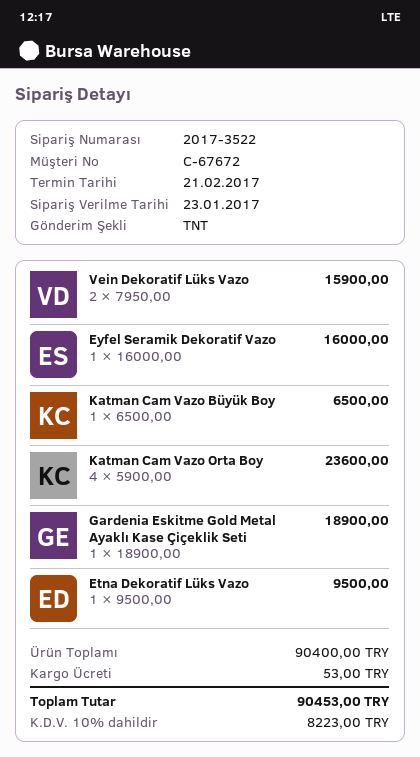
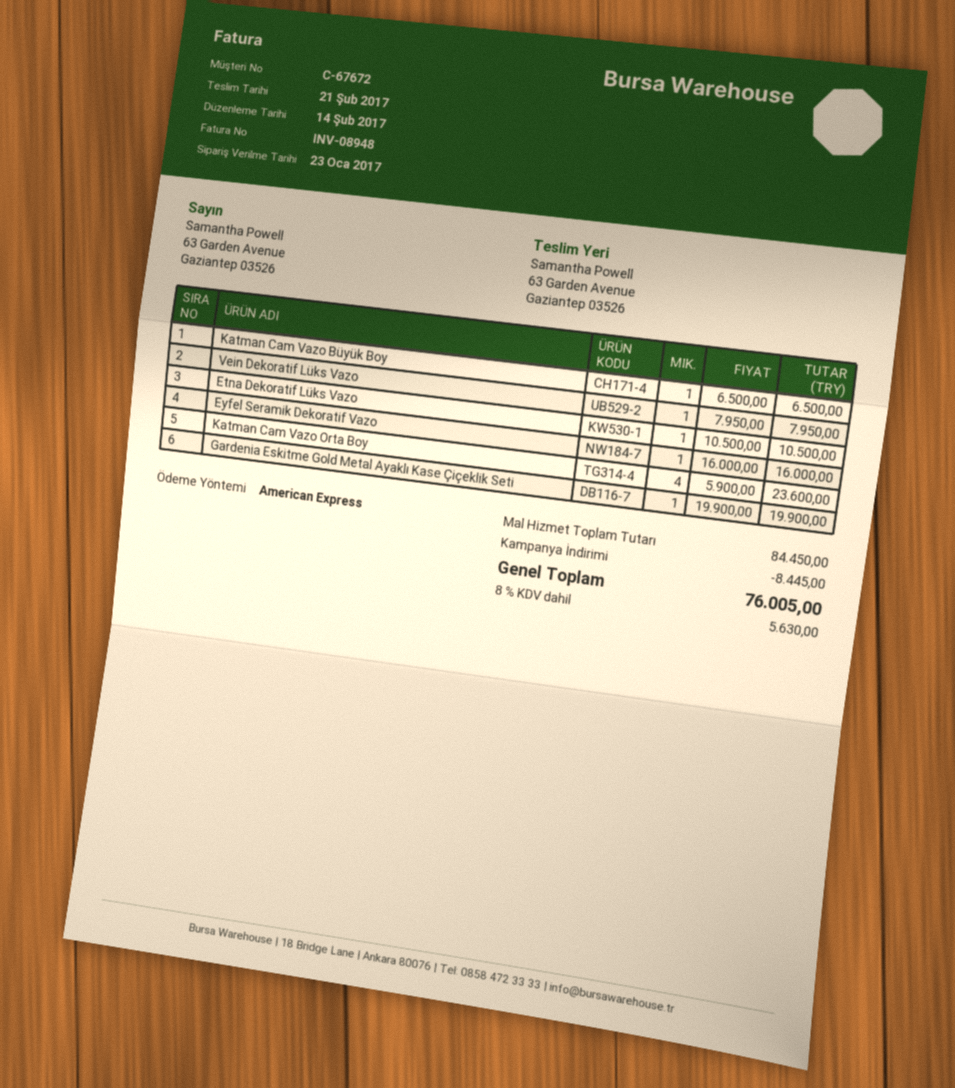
Vein Dekoratif Lüks Vazo: 2 x 7950.00 = 15900.00 -> 1 x 7950.00 = 7950.00
Gardenia Eskitme Gold Metal Ayaklı Kase Çiçeklik Seti: 1 x 18900.00 = 18900.00 -> 1 x 19900.00 = 19900.00
Etna Dekoratif Lüks Vazo: 1 x 9500.00 = 9500.00 -> 1 x 10500.00 = 10500.00
subtotal: 90400.00 -> 84450.00
discount: none -> 8445.00
shipping: 53.00 -> none
tax: 10% = 8223.00 -> 8% = 5630.00
total: 90453.00 -> 76005.00

